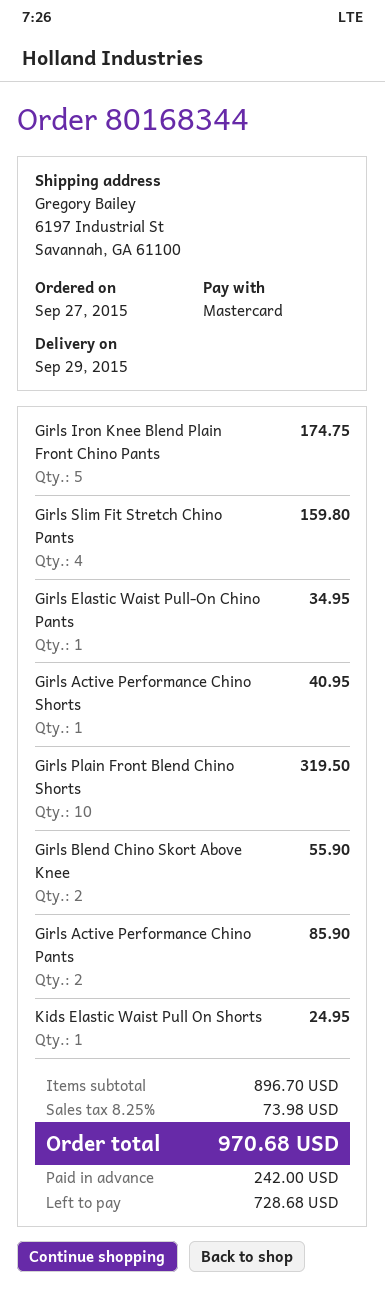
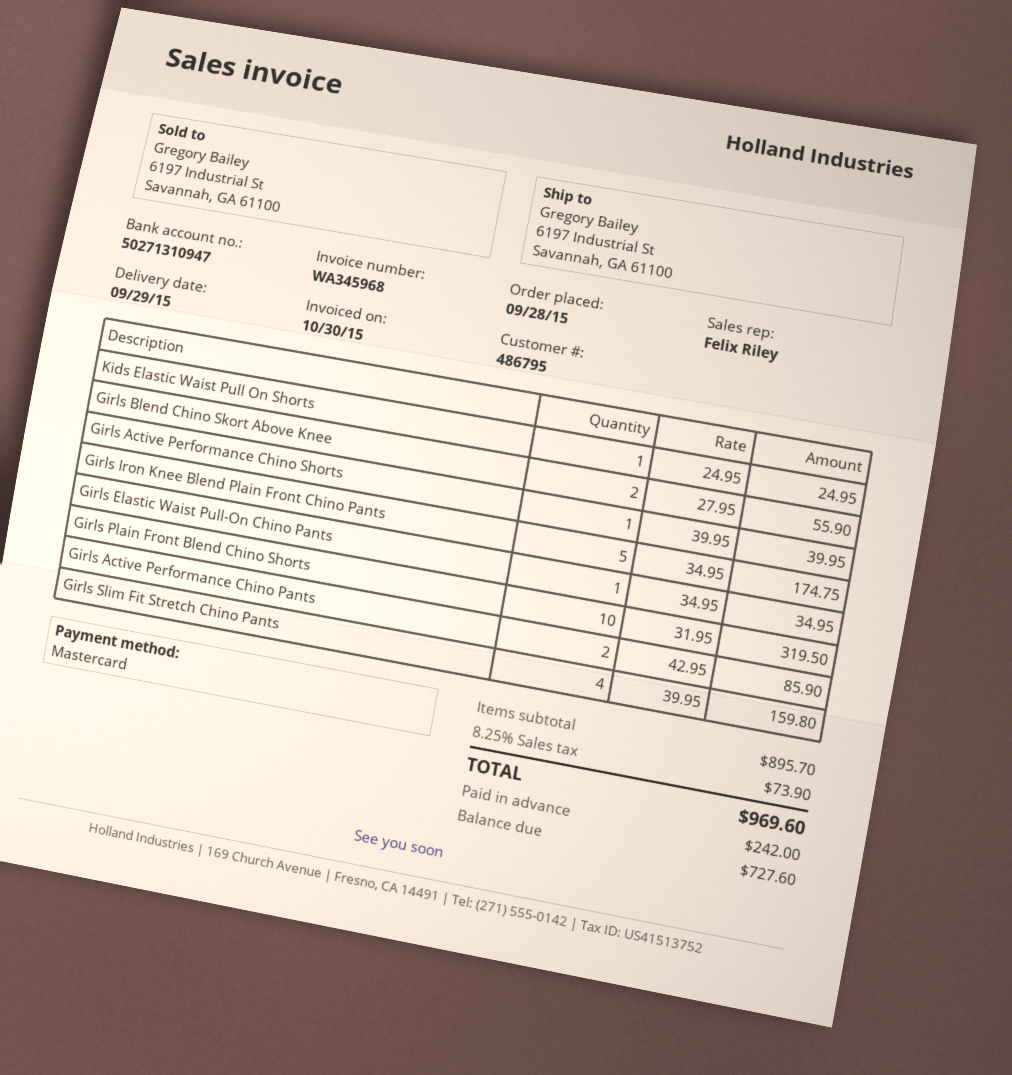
order date: 2015-09-27 -> 2015-09-28
Girls Active Performance Chino Shorts: 1 for 40.95 -> 1 for 39.95
subtotal: 896.70 -> 895.70
tax: 8.25% = 73.98 -> 8.25% = 73.90
total: 970.68 -> 969.60
balance: 728.68 -> 727.60

